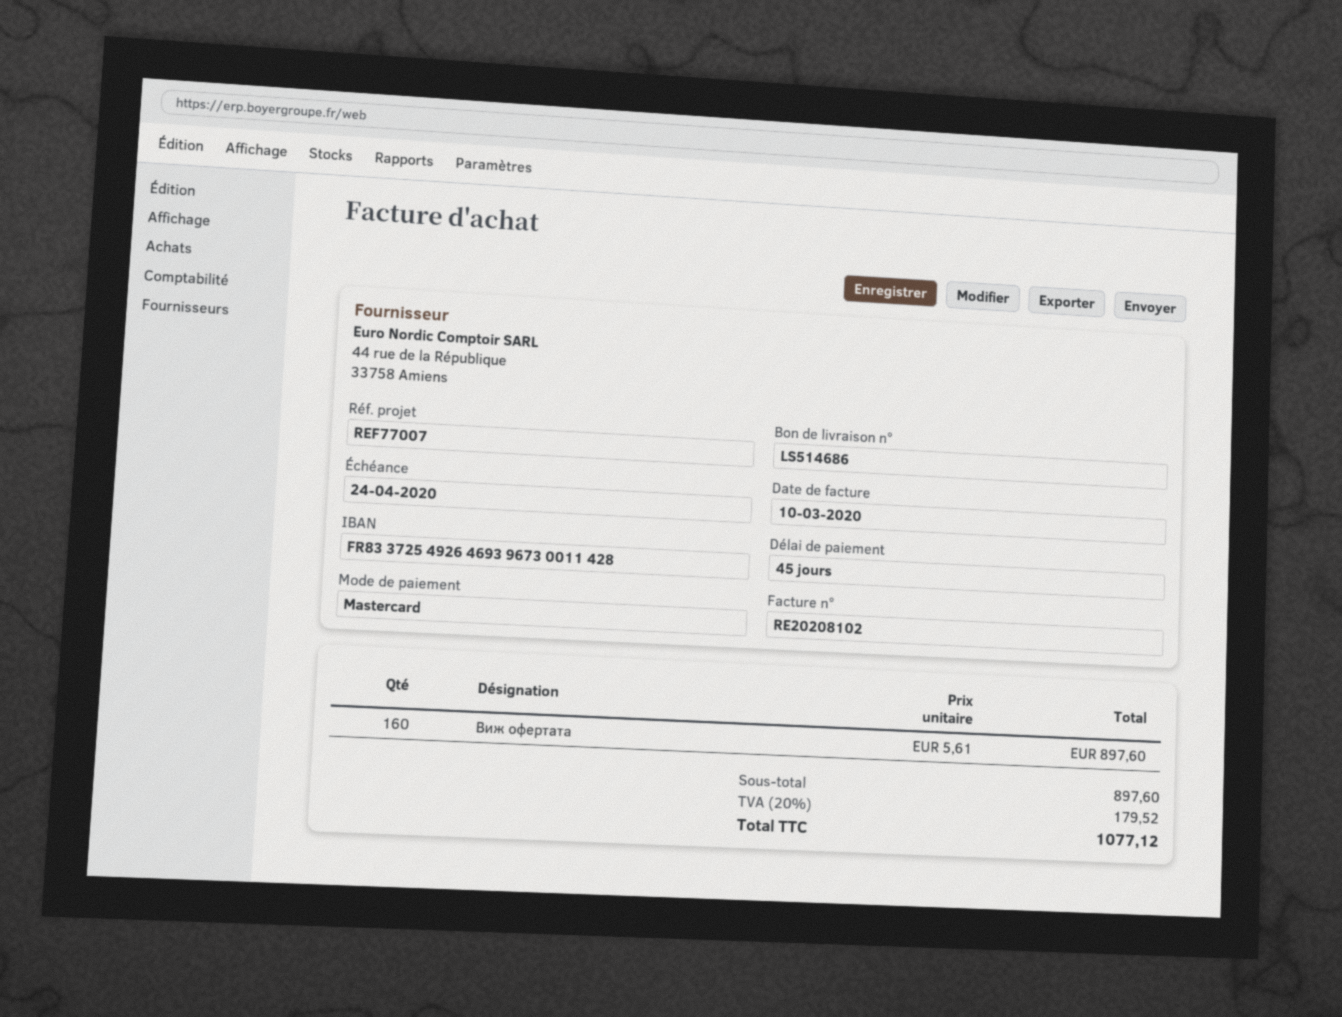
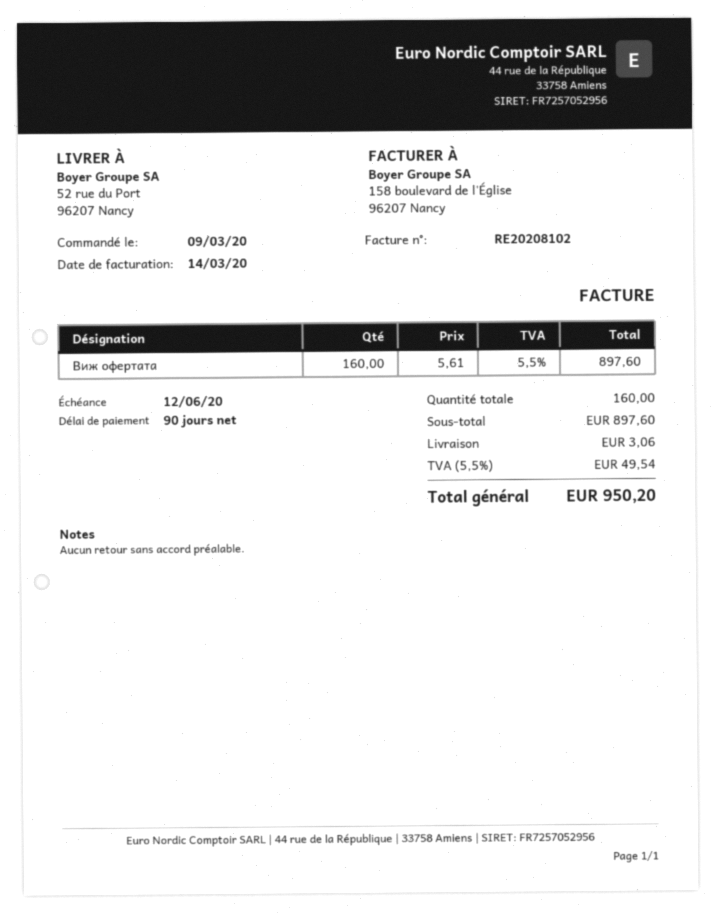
invoice date: 2020-03-10 -> 2020-03-14
payment terms: 45 days -> 90 days
due date: 2020-04-24 -> 2020-06-12
shipping: none -> 3.06
tax: 20% = 179.52 -> 5.5% = 49.54
total: 1077.12 -> 950.20

